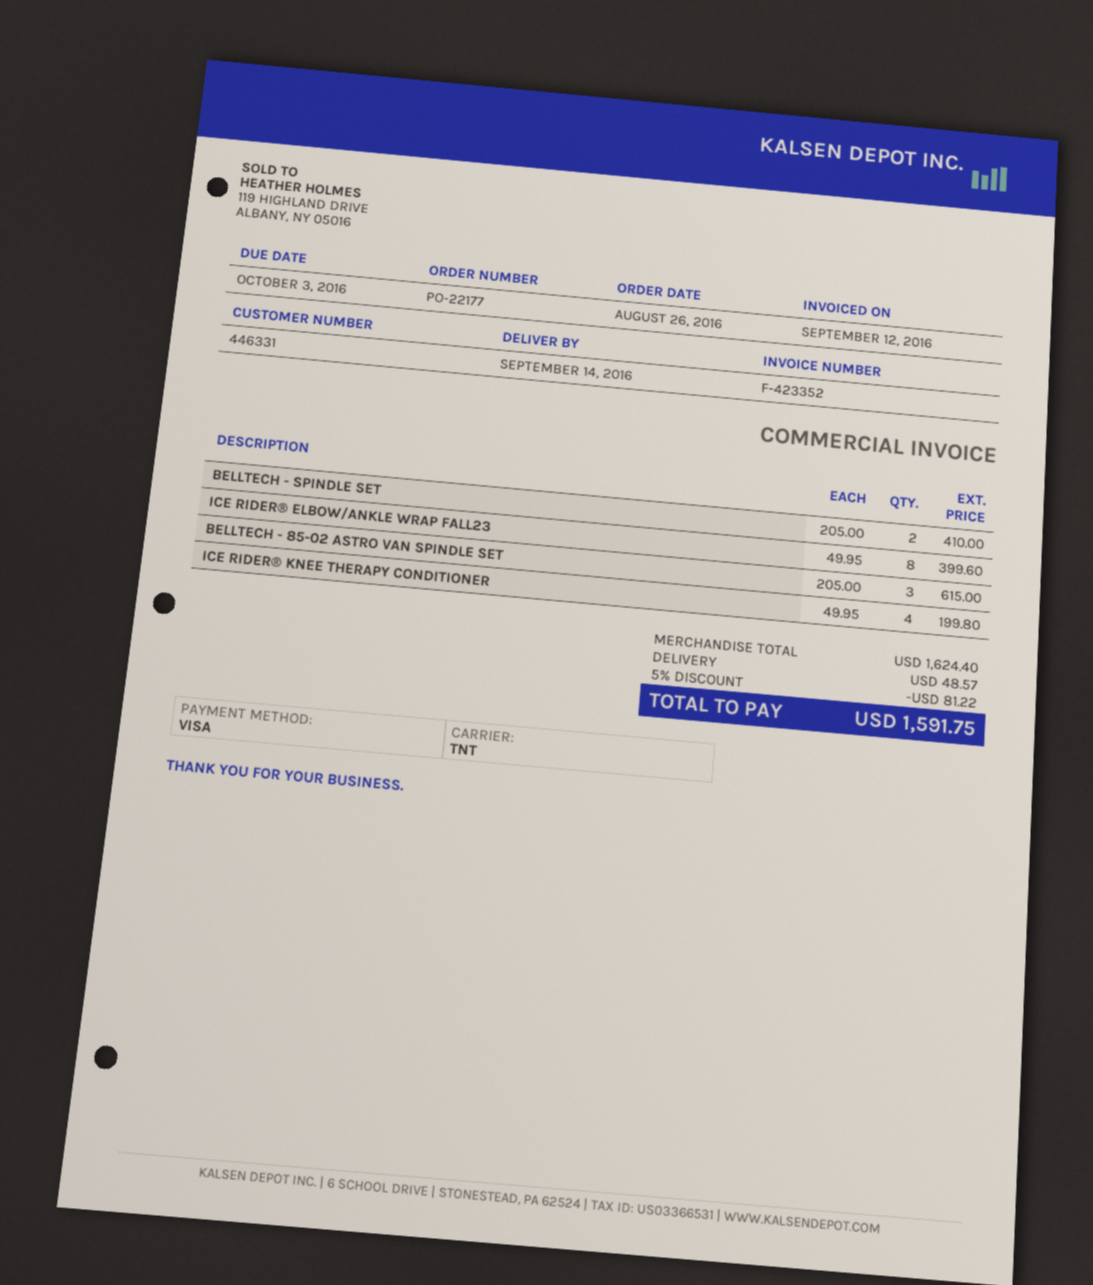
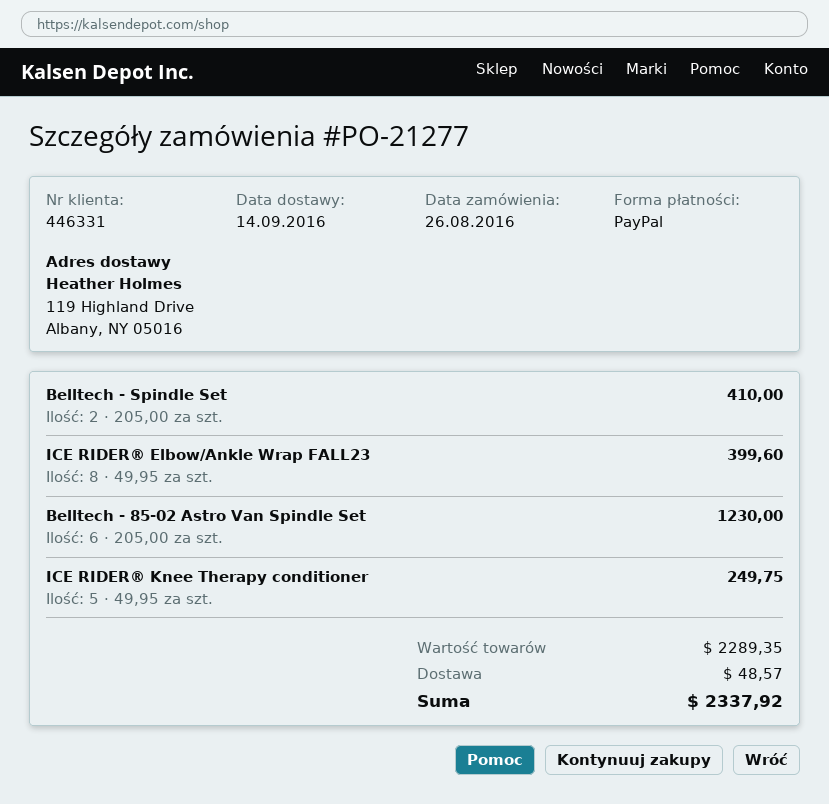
order number: PO-22177 -> PO-21277
payment method: Visa -> PayPal
BELLTECH - 85-02 ASTRO VAN SPINDLE SET: 3 x 205.00 = 615.00 -> 6 x 205.00 = 1230.00
ICE RIDER® KNEE THERAPY CONDITIONER: 4 x 49.95 = 199.80 -> 5 x 49.95 = 249.75
subtotal: 1624.40 -> 2289.35
discount: 5% = 81.22 -> none
total: 1591.75 -> 2337.92

